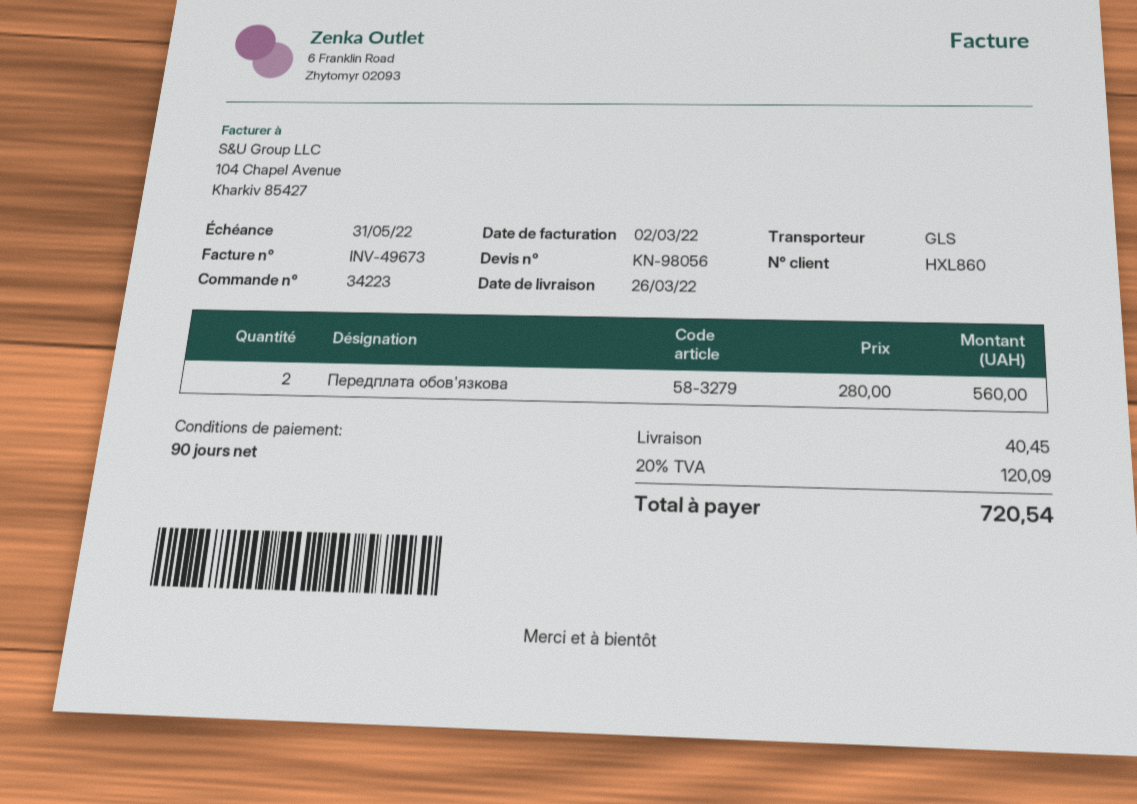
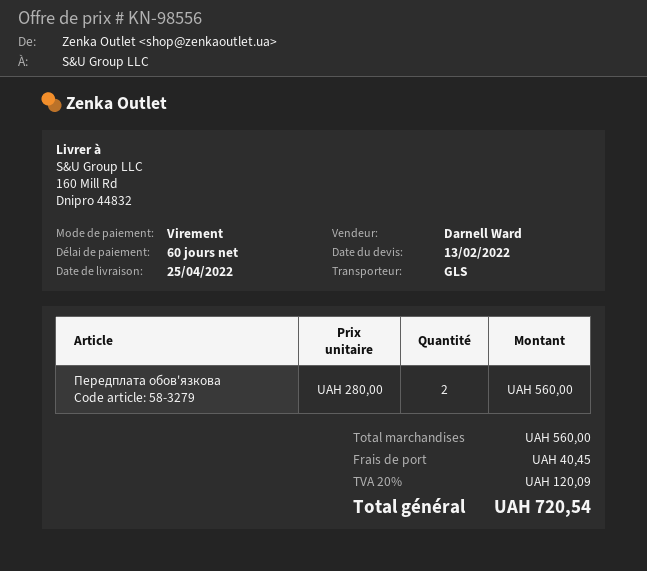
quote number: KN-98056 -> KN-98556
delivery date: 2022-03-26 -> 2022-04-25
payment terms: 90 days -> 60 days

